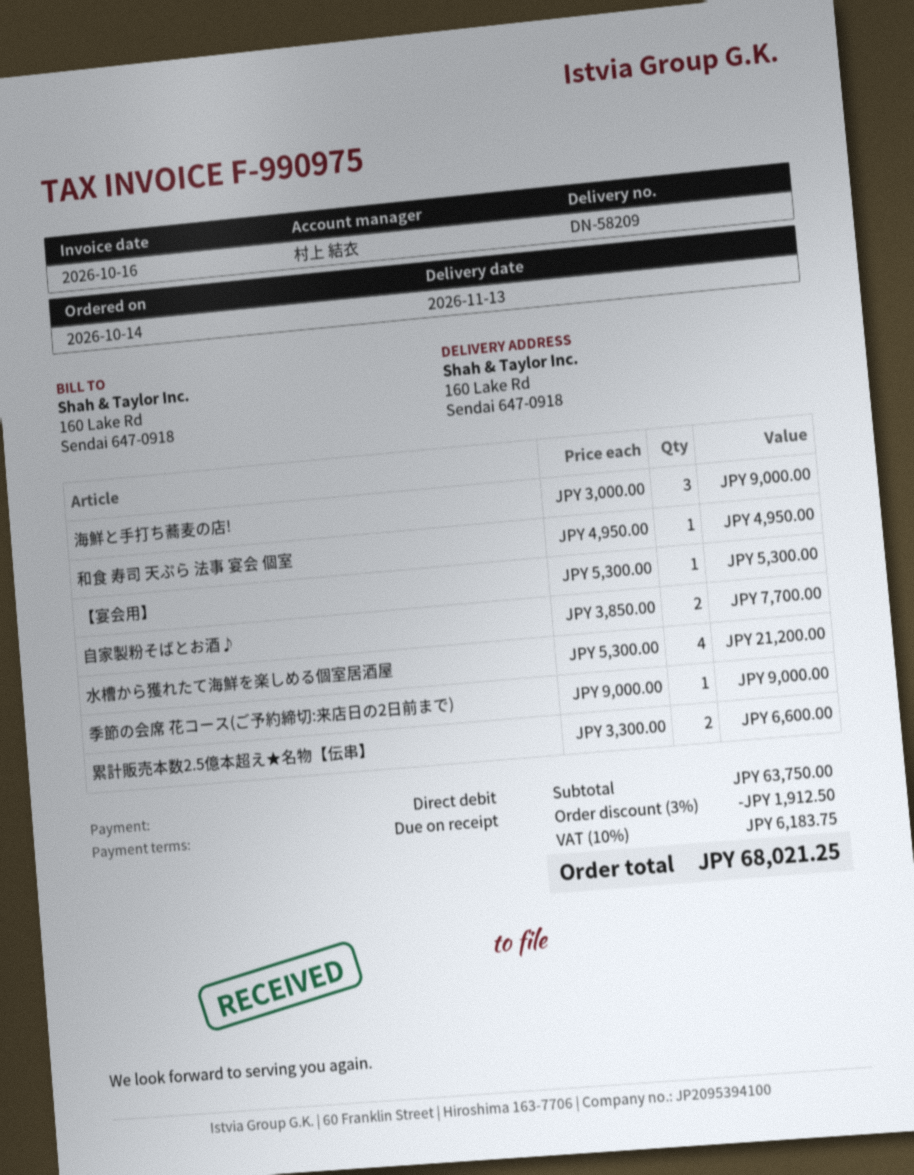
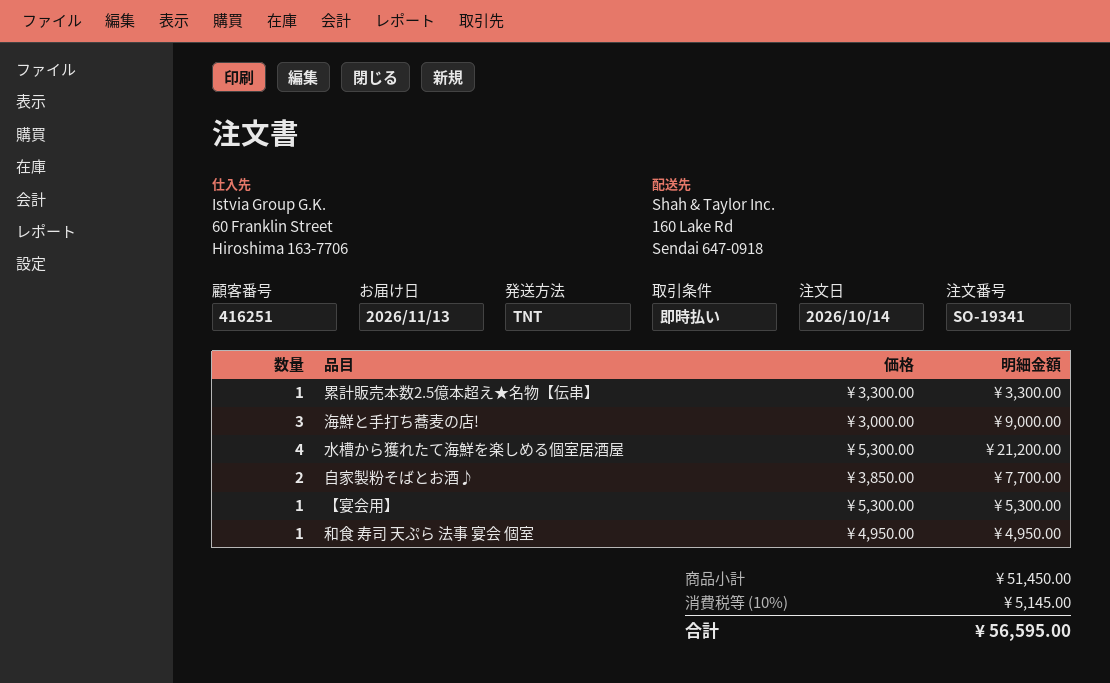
季節の会席 花コース(ご予約締切:来店日の2日前まで): 1 x 9000.00 = 9000.00 -> none
累計販売本数2.5億本超え★名物【伝串】: 2 x 3300.00 = 6600.00 -> 1 x 3300.00 = 3300.00
subtotal: 63750.00 -> 51450.00
discount: 3% = 1912.50 -> none
tax: 10% = 6183.75 -> 10% = 5145.00
total: 68021.25 -> 56595.00

